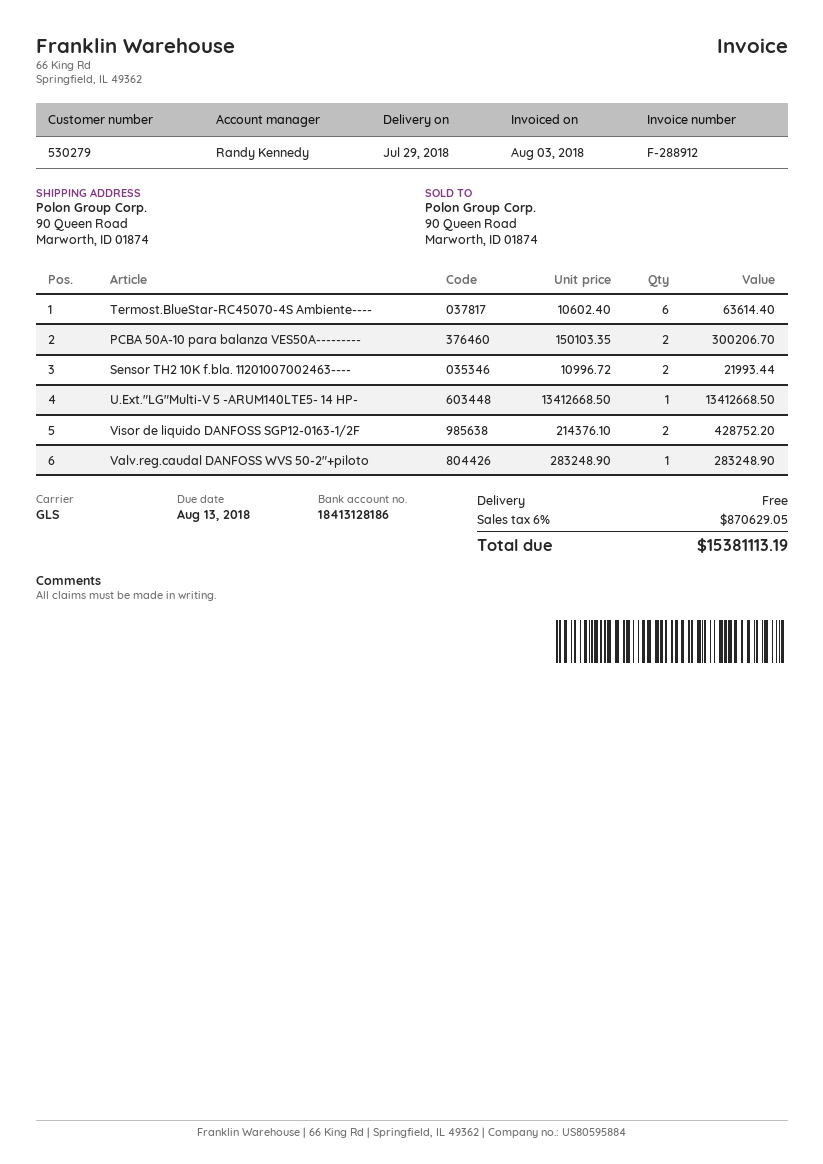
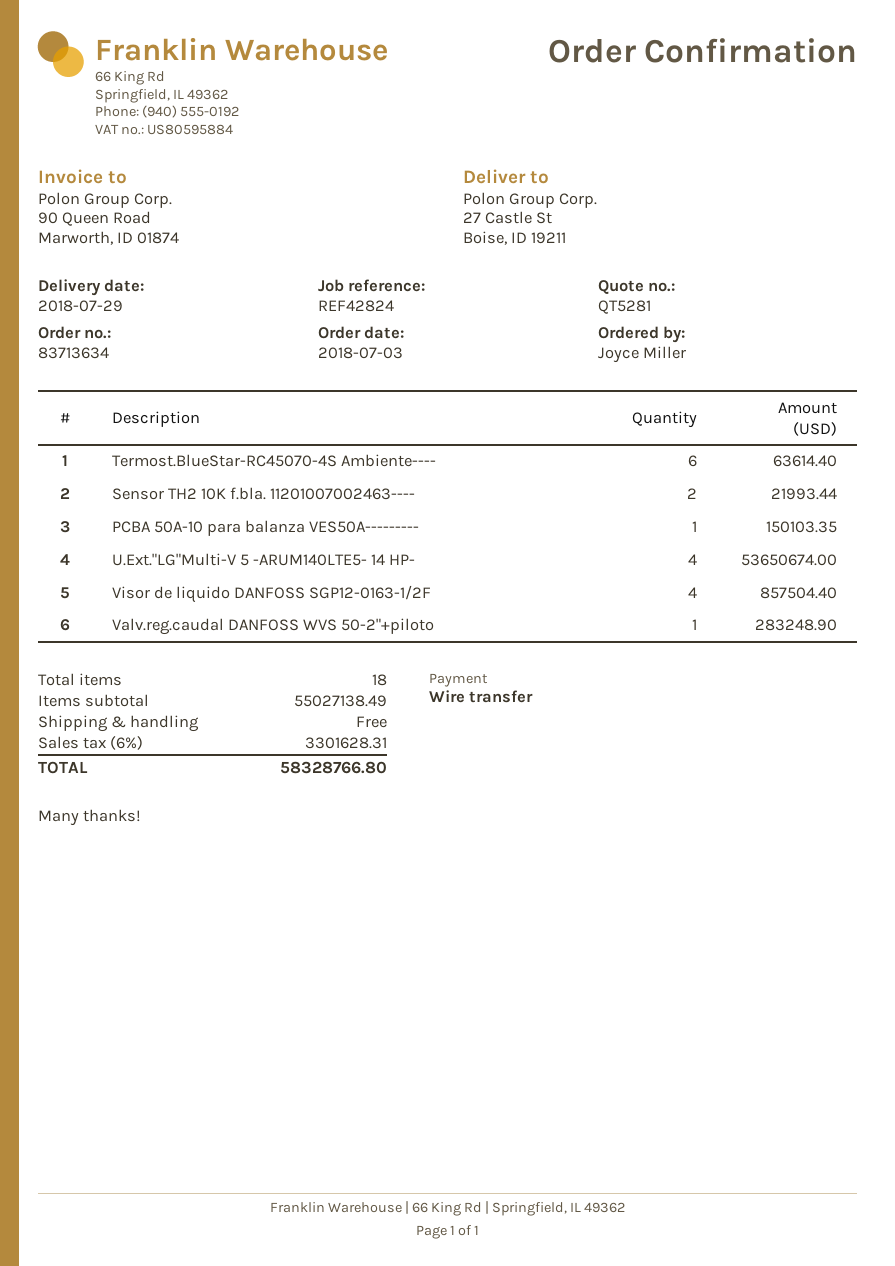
ship to: 90 Queen Road, Marworth, ID 01874 -> 27 Castle St, Boise, ID 19211
PCBA 50A-10 para balanza VES50A---------: 2 for 300206.70 -> 1 for 150103.35
U.Ext."LG"Multi-V 5 -ARUM140LTE5- 14 HP-: 1 for 13412668.50 -> 4 for 53650674.00
Visor de liquido DANFOSS SGP12-0163-1/2F: 2 for 428752.20 -> 4 for 857504.40
tax: 6% = 870629.05 -> 6% = 3301628.31
total: 15381113.19 -> 58328766.80

